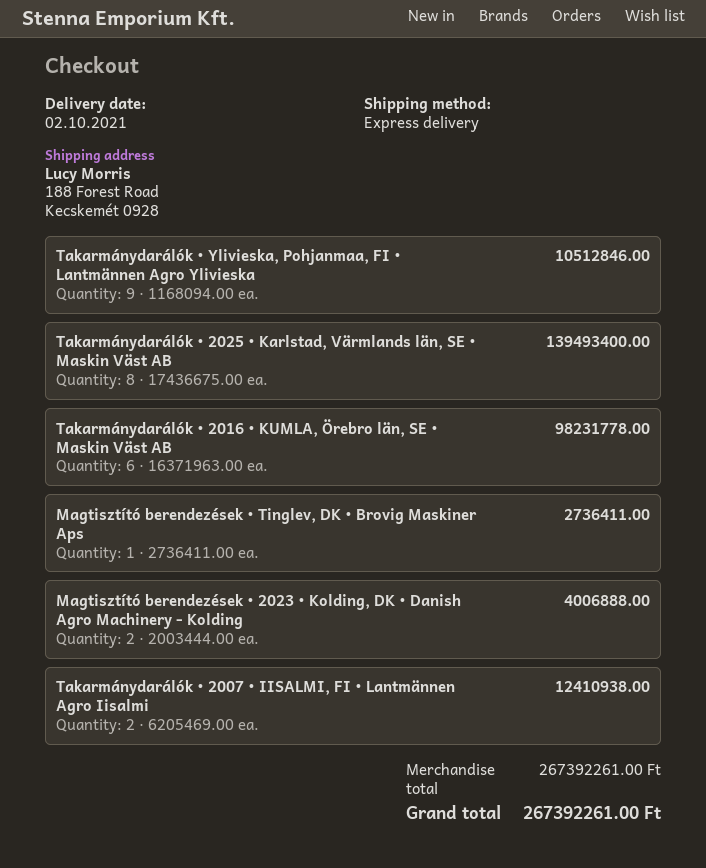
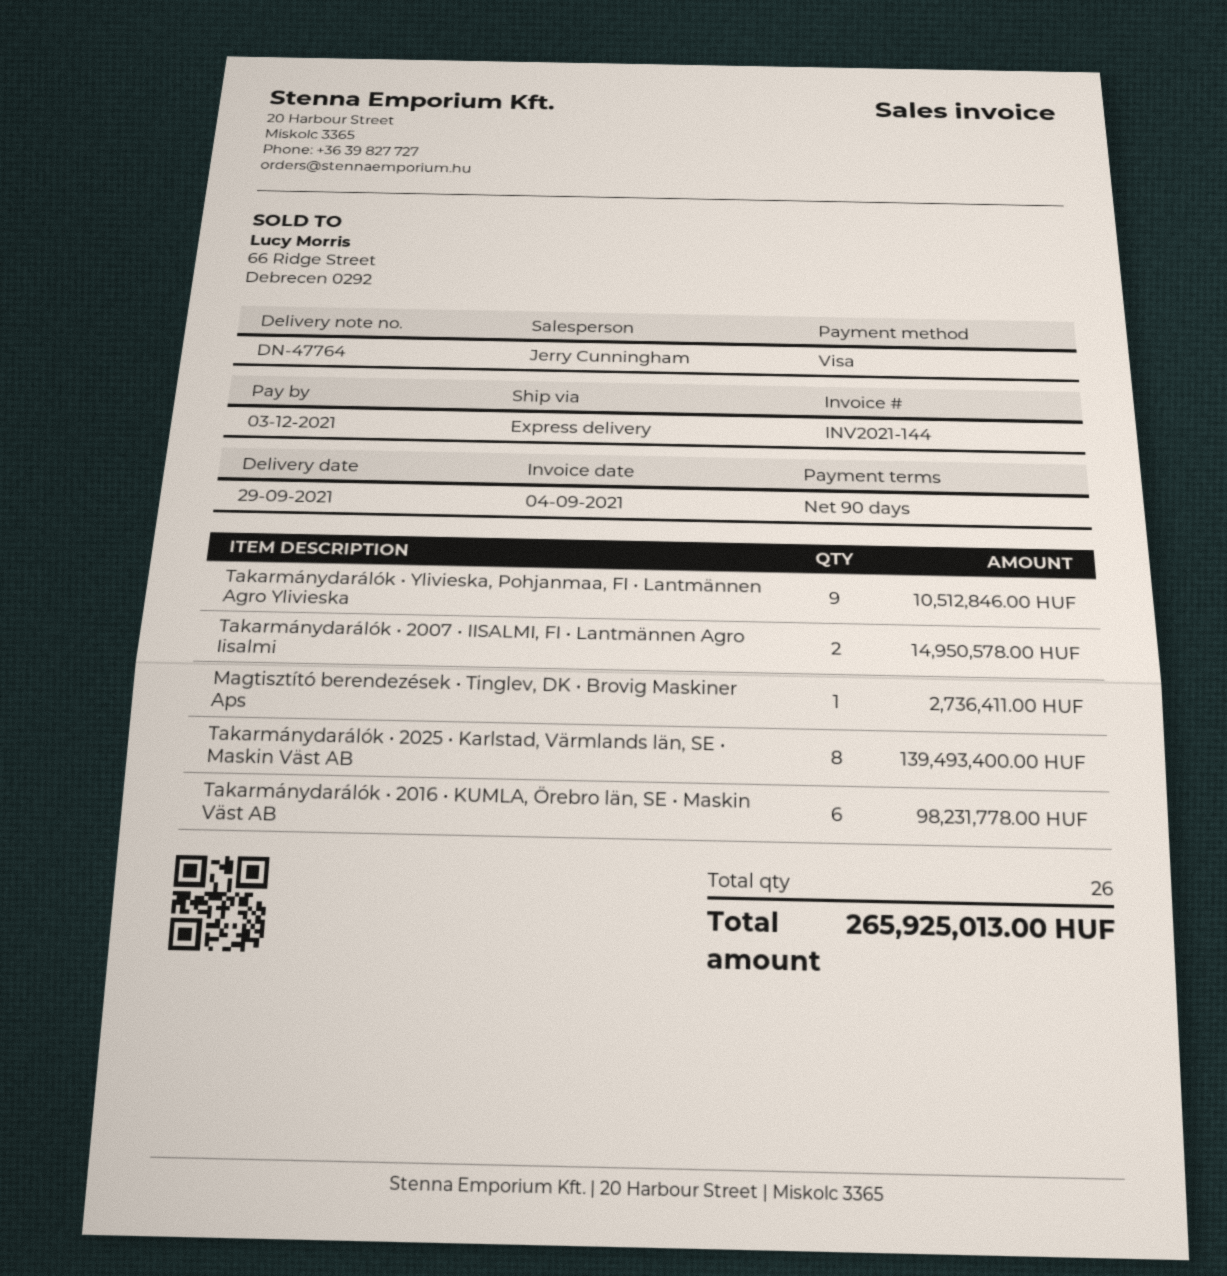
delivery date: 2021-10-02 -> 2021-09-29
Magtisztító berendezések • 2023 • Kolding, DK • Danish Agro Machinery - Kolding: 2 for 4006888.00 -> none
Takarmánydarálók • 2007 • IISALMI, FI • Lantmännen Agro Iisalmi: 2 for 12410938.00 -> 2 for 14950578.00
total: 267392261.00 -> 265925013.00

